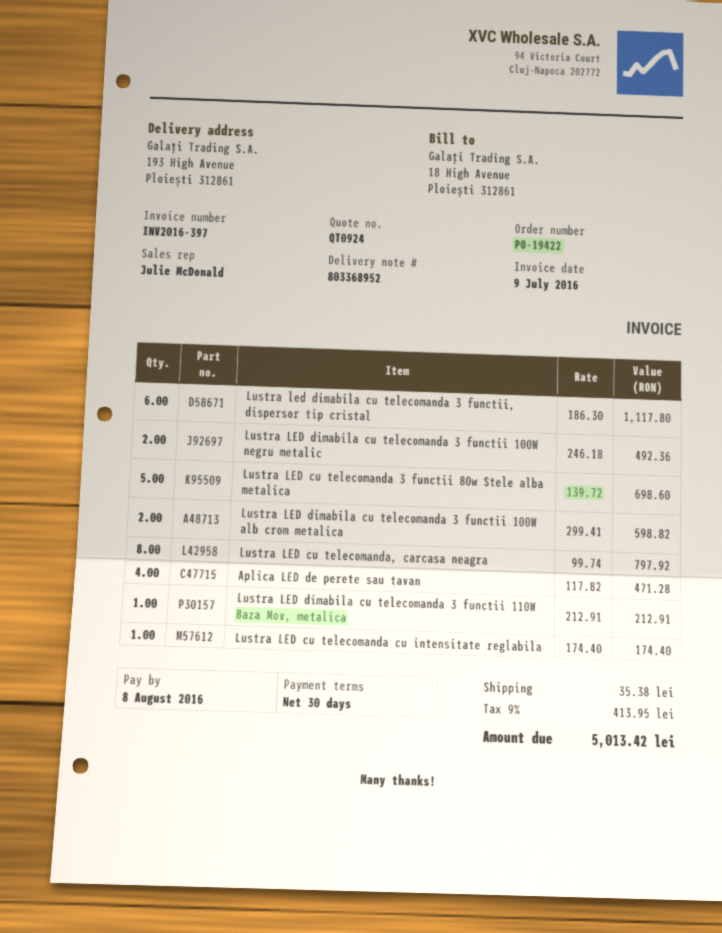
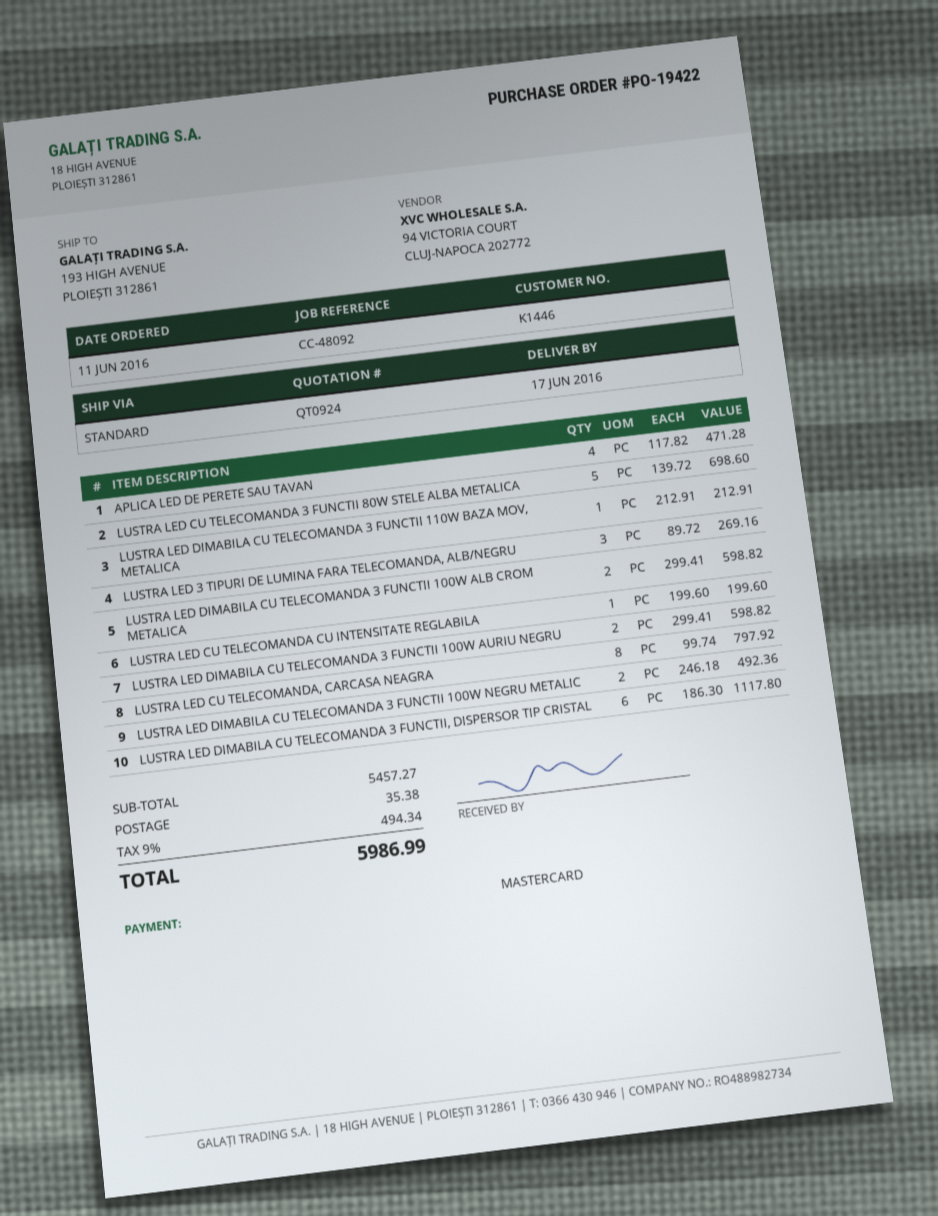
Lustra LED cu telecomanda cu intensitate reglabila: 1 x 174.40 = 174.40 -> 1 x 199.60 = 199.60
LUSTRA LED 3 TIPURI DE LUMINA FARA TELECOMANDA, ALB/NEGRU: none -> 3 x 89.72 = 269.16
LUSTRA LED DIMABILA CU TELECOMANDA 3 FUNCTII 100W AURIU NEGRU: none -> 2 x 299.41 = 598.82
tax: 9% = 413.95 -> 9% = 494.34
total: 5013.42 -> 5986.99

